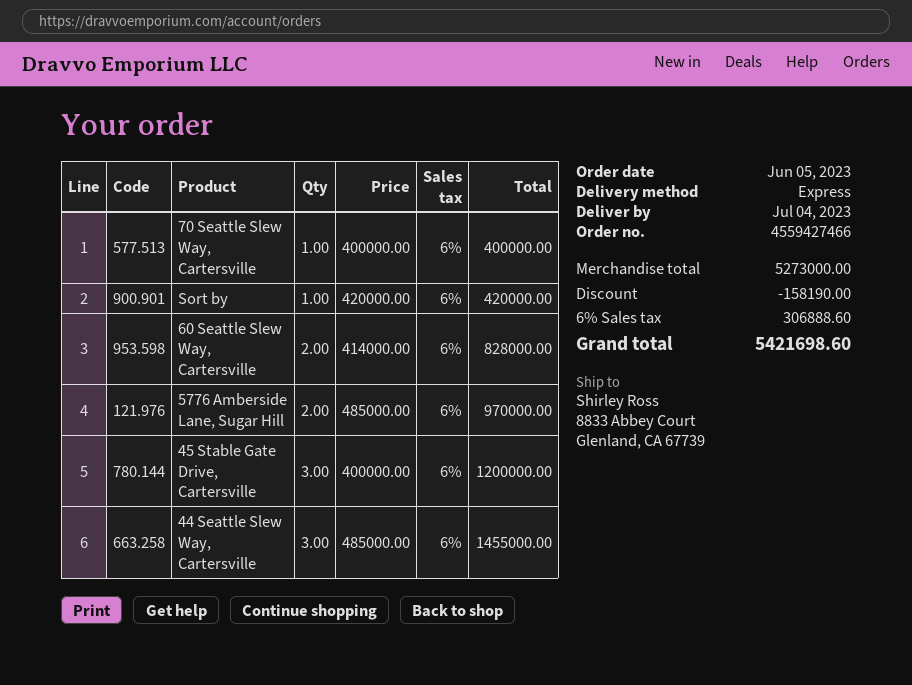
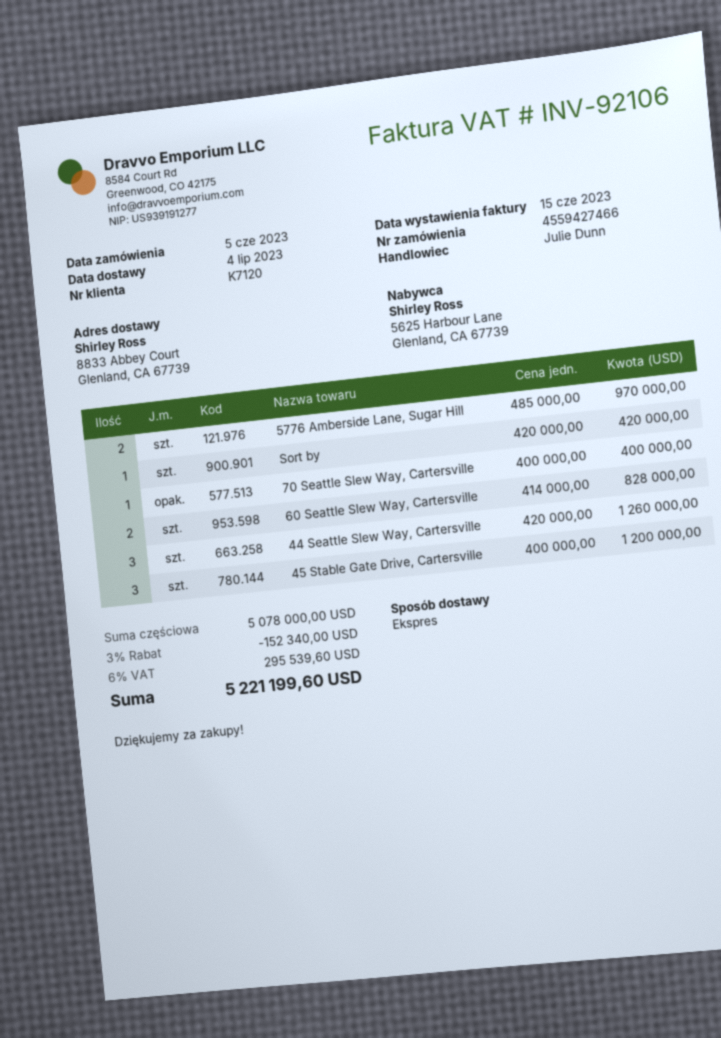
44 Seattle Slew Way, Cartersville: 3 x 485000.00 = 1455000.00 -> 3 x 420000.00 = 1260000.00
subtotal: 5273000.00 -> 5078000.00
discount: 158190.00 -> 152340.00
tax: 6% = 306888.60 -> 6% = 295539.60
total: 5421698.60 -> 5221199.60

